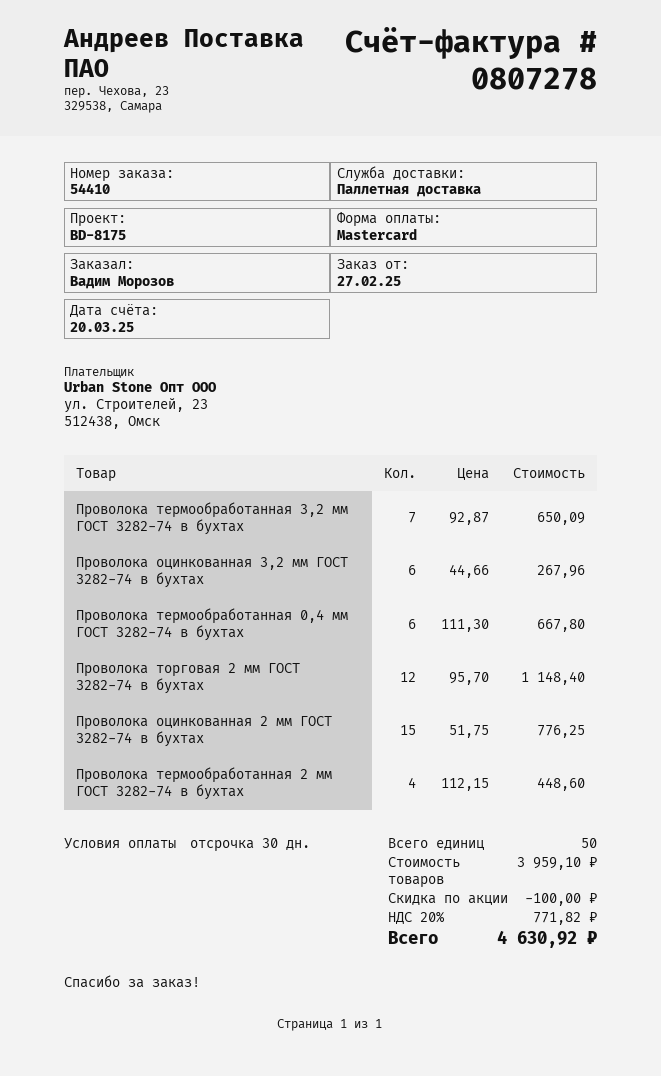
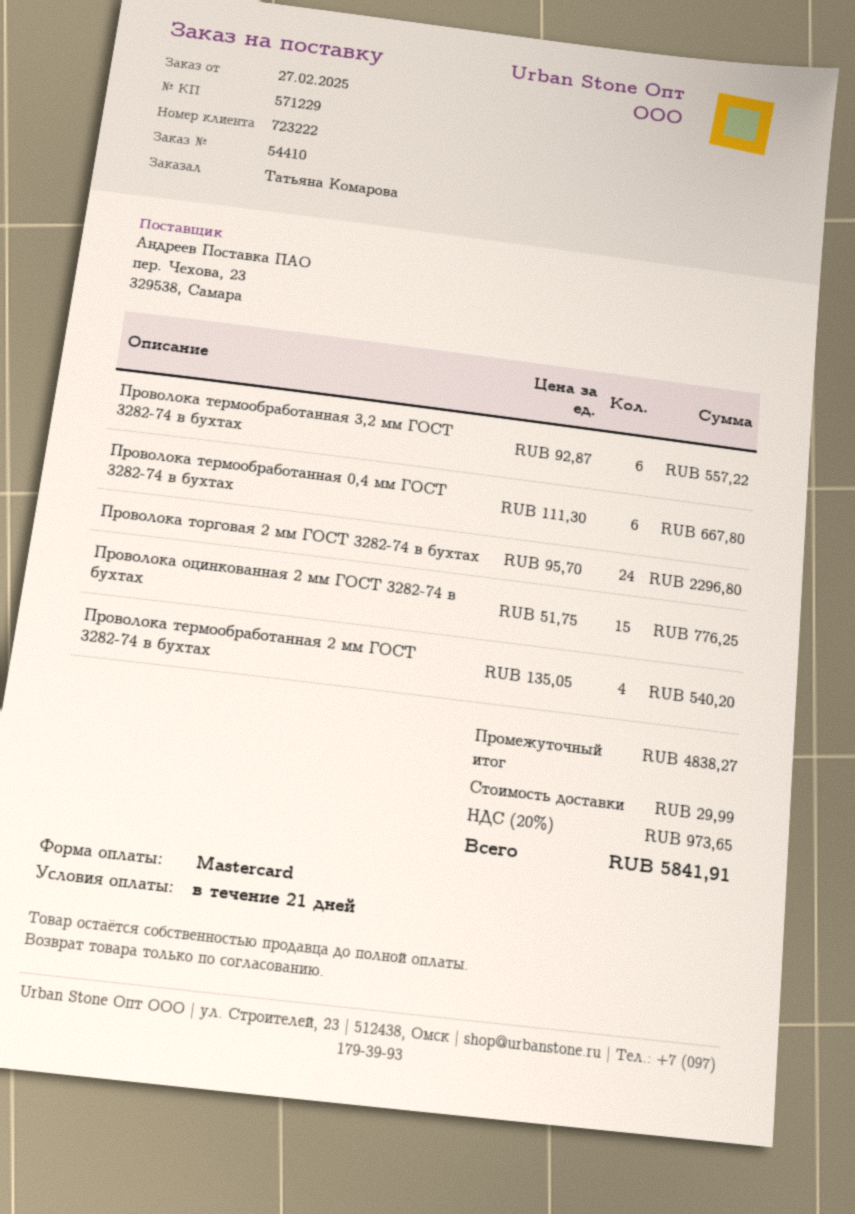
payment terms: 30 days -> 21 days
ordered by: Вадим Морозов -> Татьяна Комарова
Проволока термообработанная 3,2 мм ГОСТ 3282-74 в бухтах: 7 x 92.87 = 650.09 -> 6 x 92.87 = 557.22
Проволока оцинкованная 3,2 мм ГОСТ 3282-74 в бухтах: 6 x 44.66 = 267.96 -> none
Проволока торговая 2 мм ГОСТ 3282-74 в бухтах: 12 x 95.70 = 1148.40 -> 24 x 95.70 = 2296.80
Проволока термообработанная 2 мм ГОСТ 3282-74 в бухтах: 4 x 112.15 = 448.60 -> 4 x 135.05 = 540.20
subtotal: 3959.10 -> 4838.27
discount: 100.00 -> none
shipping: none -> 29.99
tax: 20% = 771.82 -> 20% = 973.65
total: 4630.92 -> 5841.91

